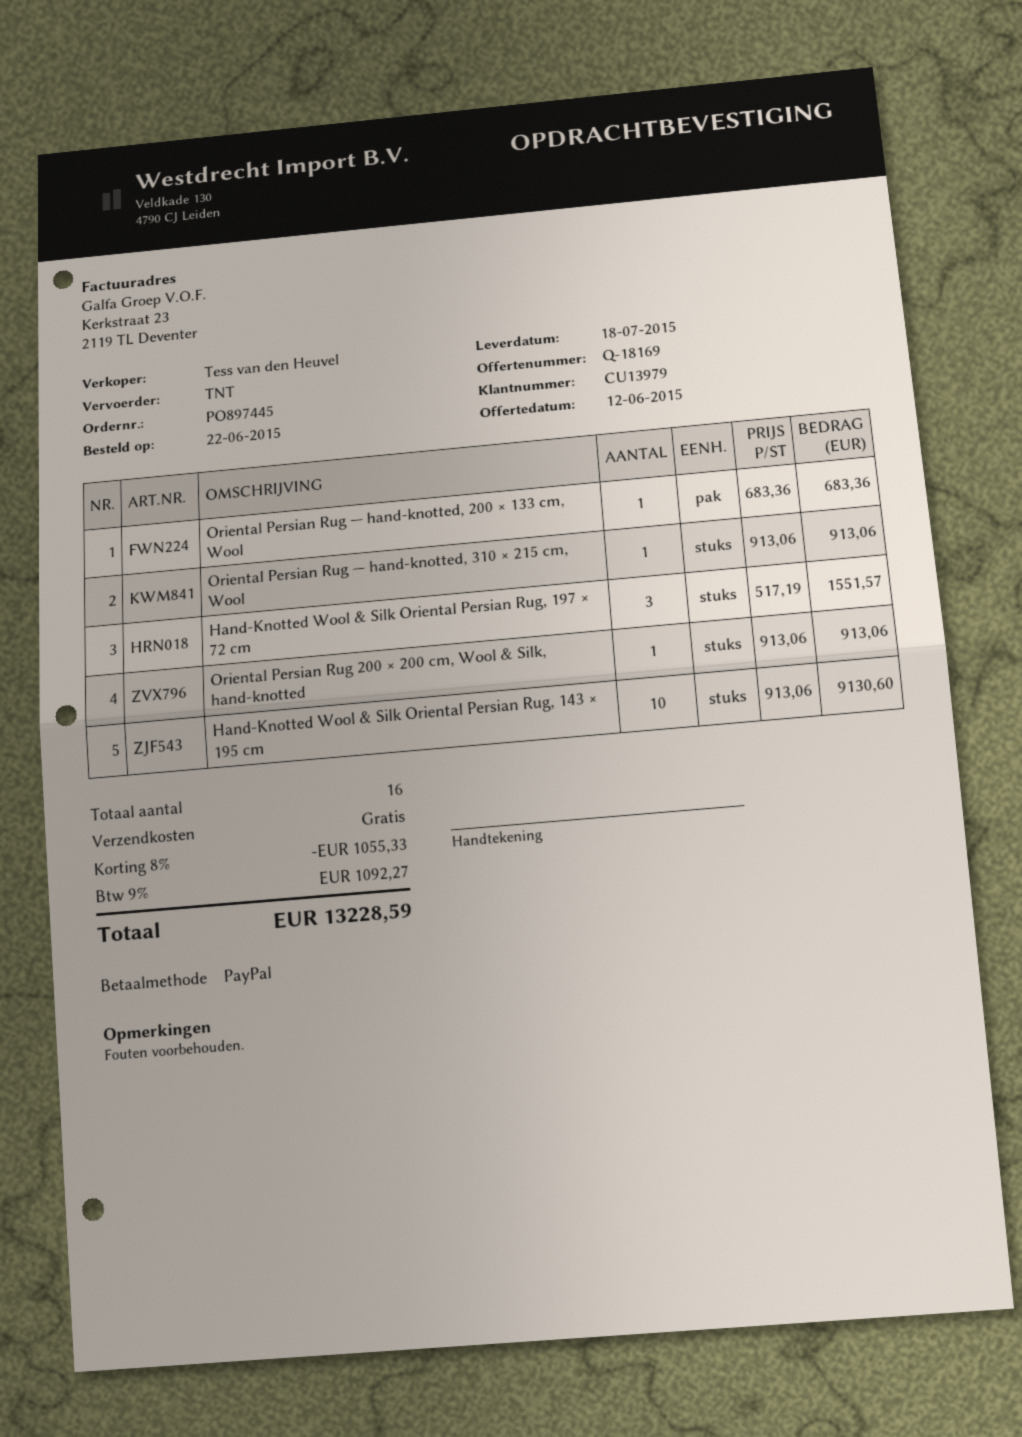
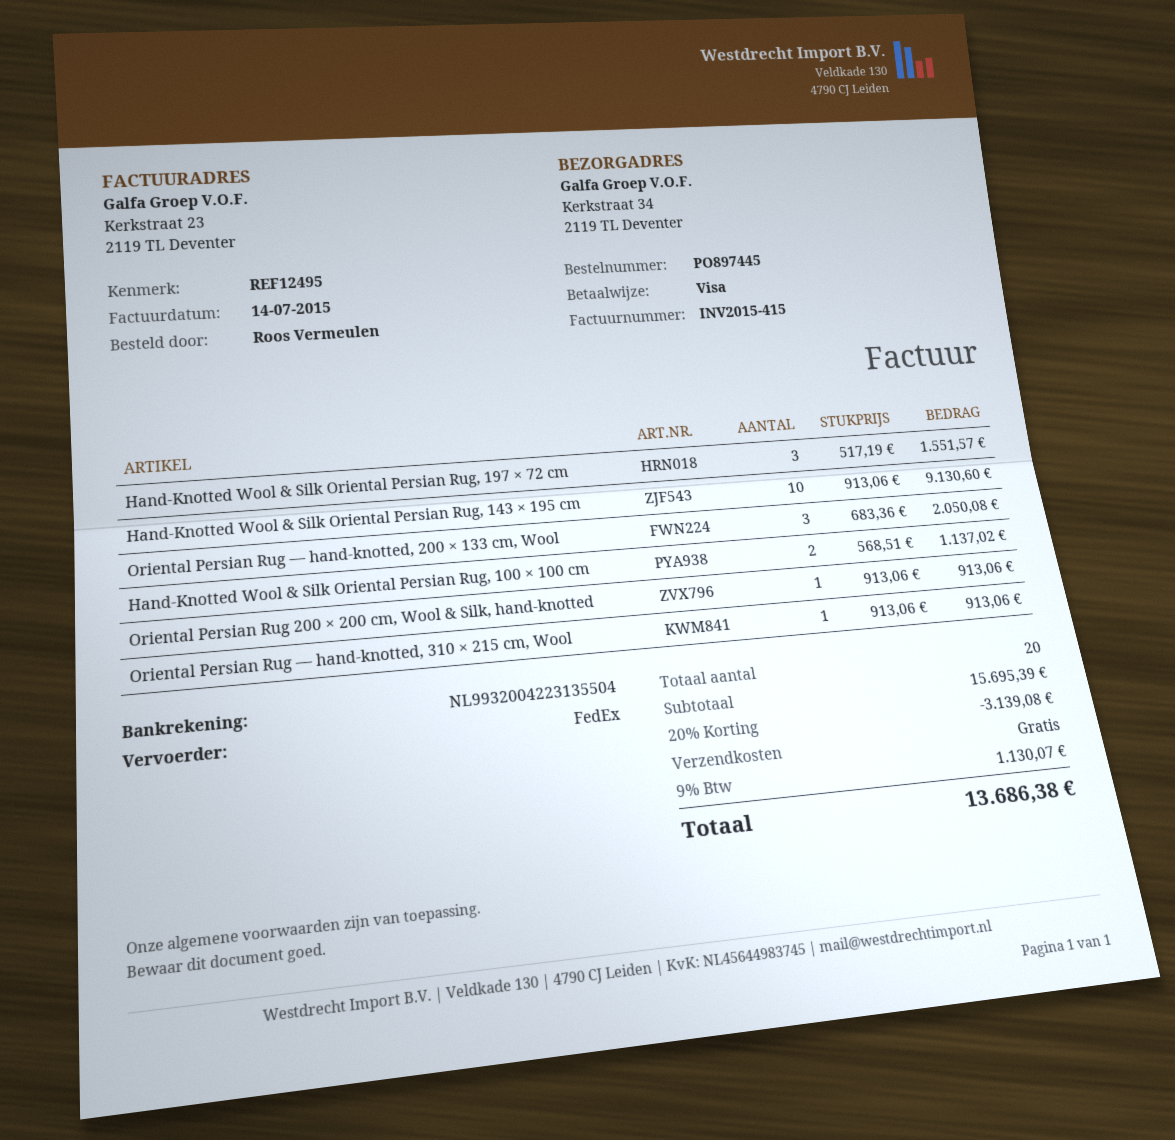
payment method: PayPal -> Visa
shipping method: TNT -> FedEx
Oriental Persian Rug — hand-knotted, 200 × 133 cm, Wool: 1 x 683.36 = 683.36 -> 3 x 683.36 = 2050.08
Hand-Knotted Wool & Silk Oriental Persian Rug, 100 × 100 cm: none -> 2 x 568.51 = 1137.02
total quantity: 16 -> 20
discount: 8% = 1055.33 -> 20% = 3139.08
tax: 9% = 1092.27 -> 9% = 1130.07
total: 13228.59 -> 13686.38

